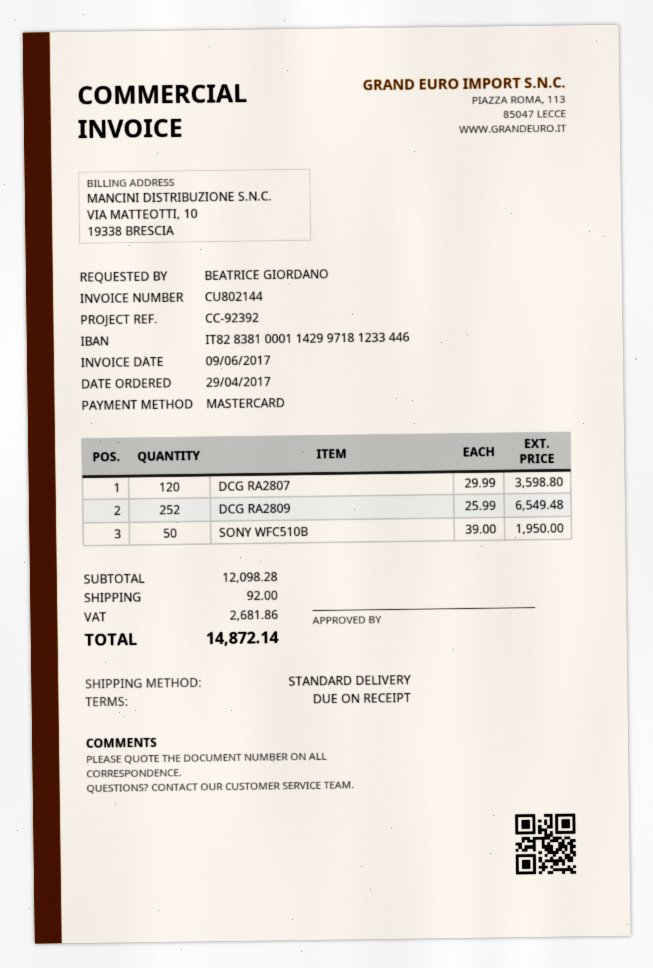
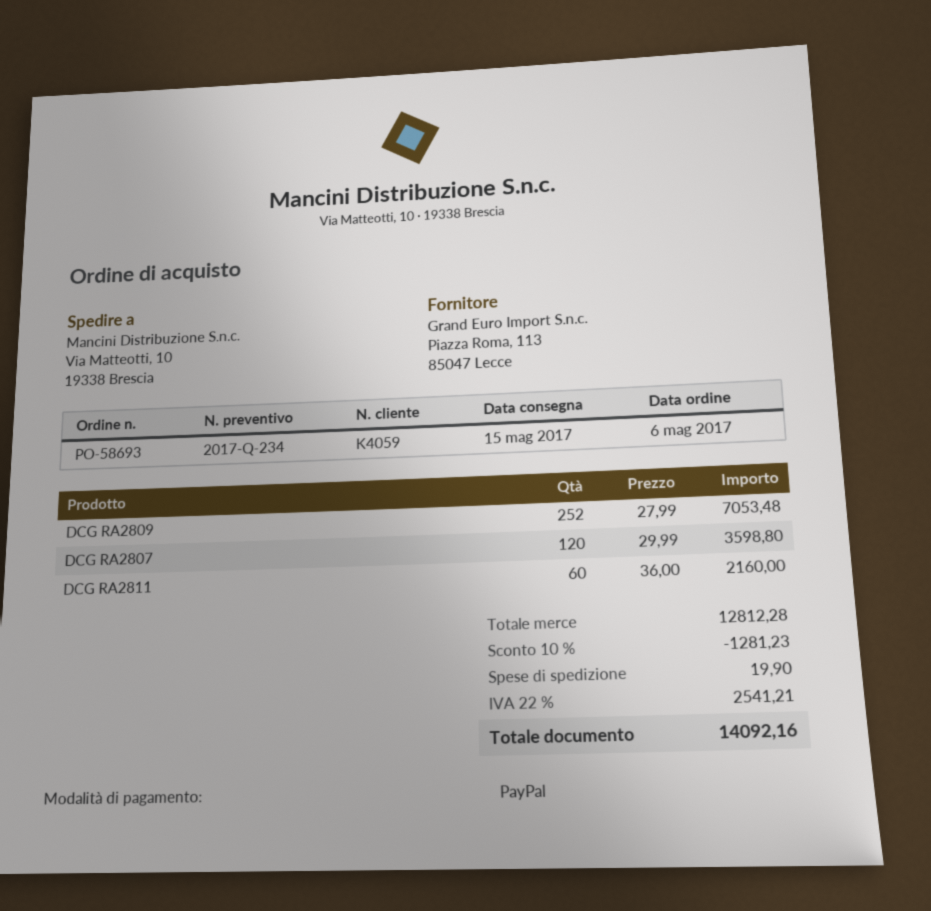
order date: 2017-04-29 -> 2017-05-06
payment method: Mastercard -> PayPal
DCG RA2809: 252 x 25.99 = 6549.48 -> 252 x 27.99 = 7053.48
SONY WFC510B: 50 x 39.00 = 1950.00 -> none
DCG RA2811: none -> 60 x 36.00 = 2160.00
subtotal: 12098.28 -> 12812.28
discount: none -> 10% = 1281.23
shipping: 92.00 -> 19.90
tax: 2681.86 -> 2541.21
total: 14872.14 -> 14092.16

